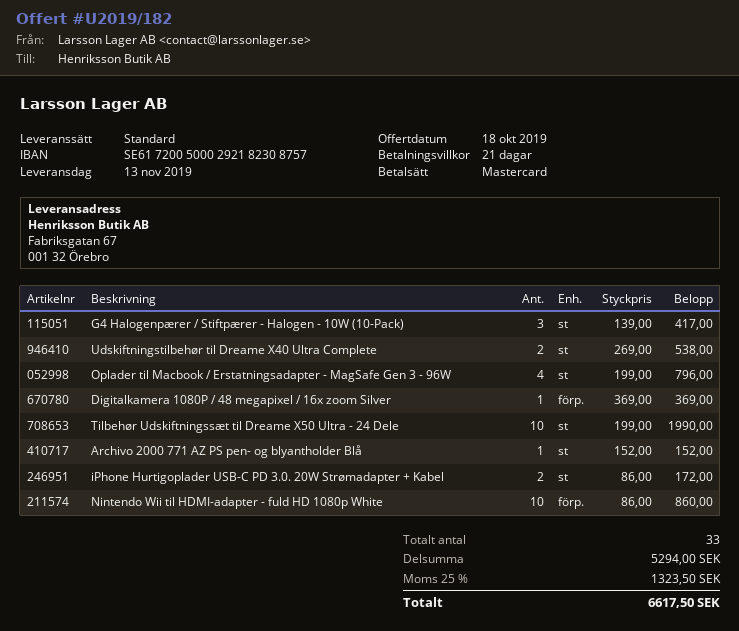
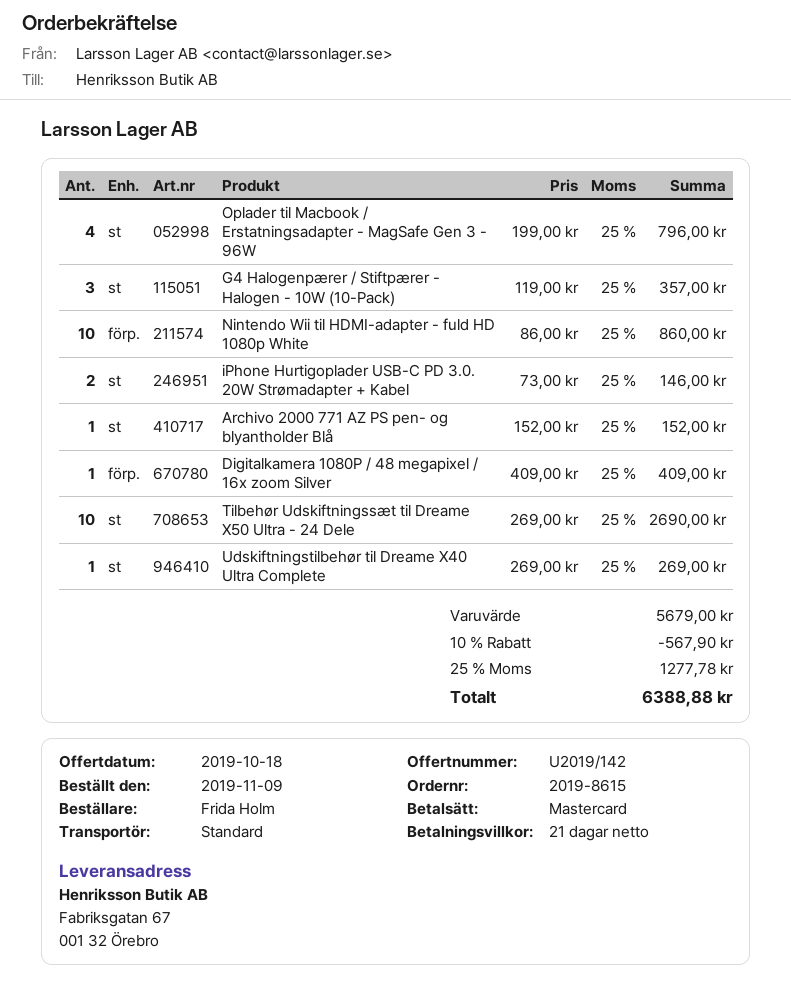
quote number: U2019/182 -> U2019/142
G4 Halogenpærer / Stiftpærer - Halogen - 10W (10-Pack): 3 x 139.00 = 417.00 -> 3 x 119.00 = 357.00
Udskiftningstilbehør til Dreame X40 Ultra Complete: 2 x 269.00 = 538.00 -> 1 x 269.00 = 269.00
Digitalkamera 1080P / 48 megapixel / 16x zoom Silver: 1 x 369.00 = 369.00 -> 1 x 409.00 = 409.00
Tilbehør Udskiftningssæt til Dreame X50 Ultra - 24 Dele: 10 x 199.00 = 1990.00 -> 10 x 269.00 = 2690.00
iPhone Hurtigoplader USB-C PD 3.0. 20W Strømadapter + Kabel: 2 x 86.00 = 172.00 -> 2 x 73.00 = 146.00
subtotal: 5294.00 -> 5679.00
discount: none -> 10% = 567.90
tax: 25% = 1323.50 -> 25% = 1277.78
total: 6617.50 -> 6388.88

